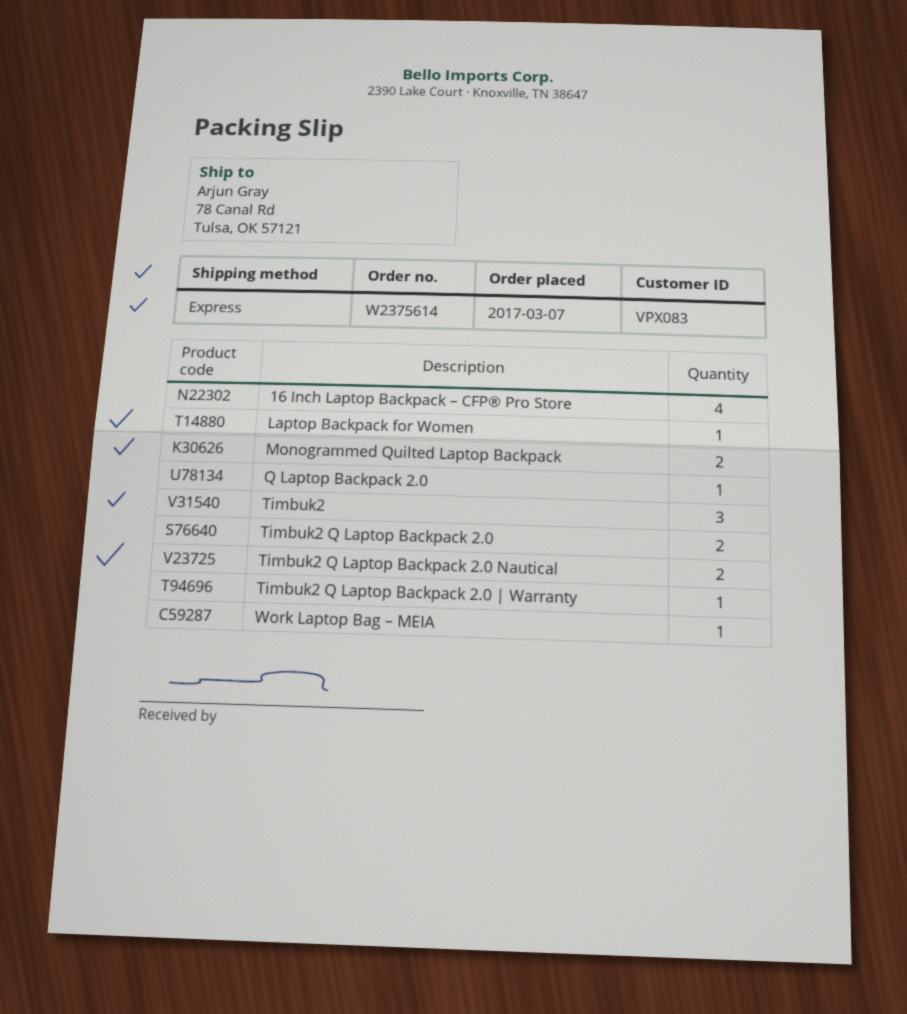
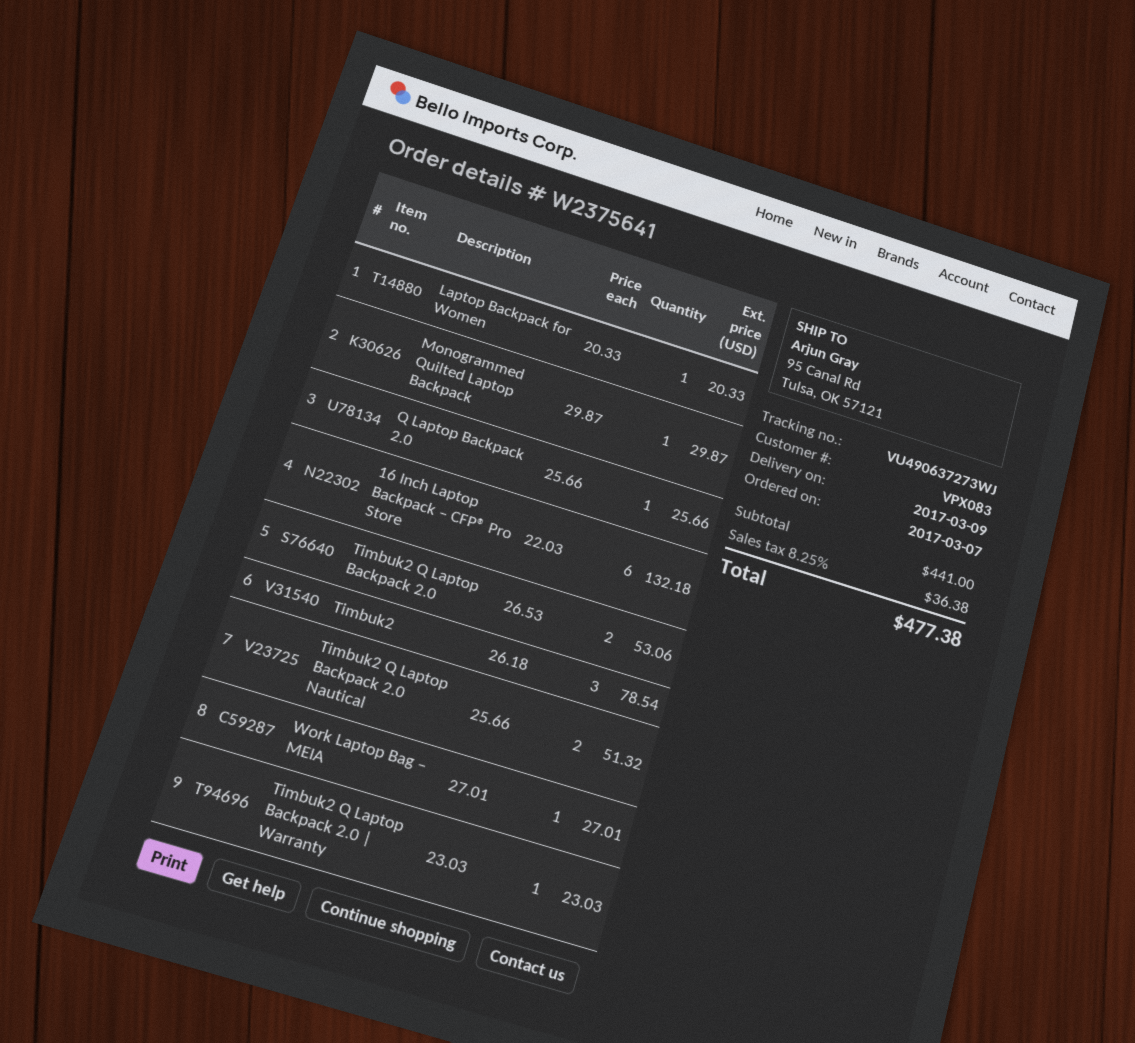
order number: W2375614 -> W2375641
ship to: 78 Canal Rd, Tulsa, OK 57121 -> 95 Canal Rd, Tulsa, OK 57121
16 Inch Laptop Backpack – CFP® Pro Store: 4 -> 6
Monogrammed Quilted Laptop Backpack: 2 -> 1

